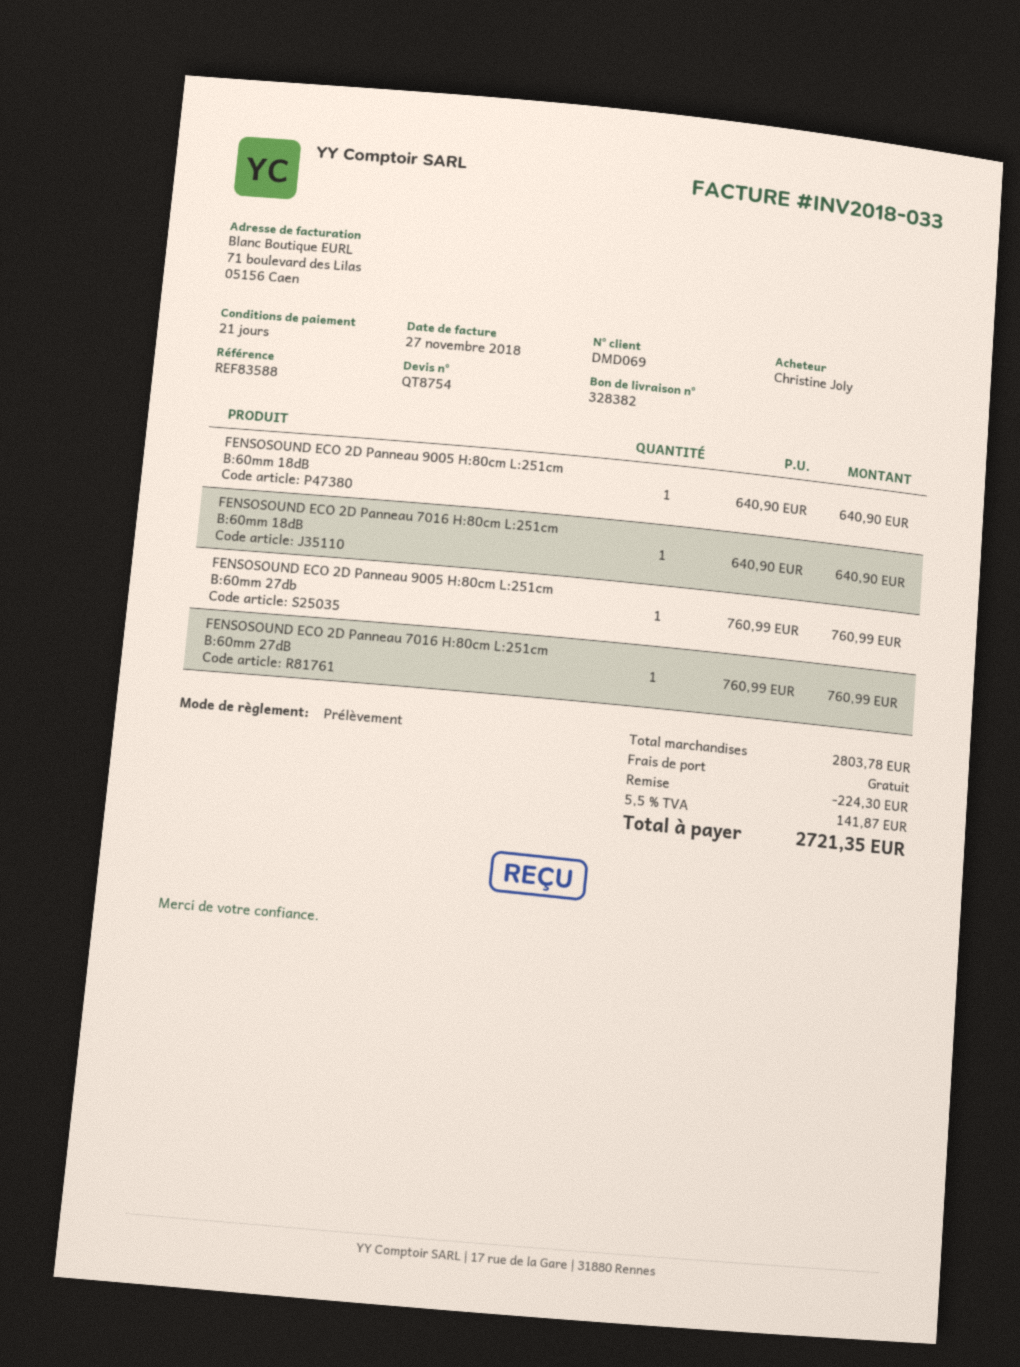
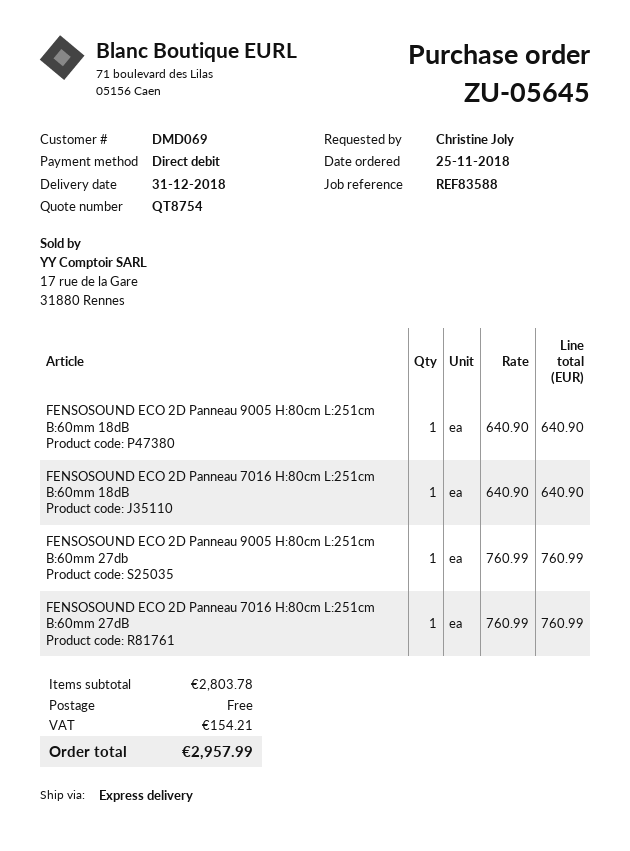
discount: 224.30 -> none
tax: 141.87 -> 154.21
total: 2721.35 -> 2957.99

